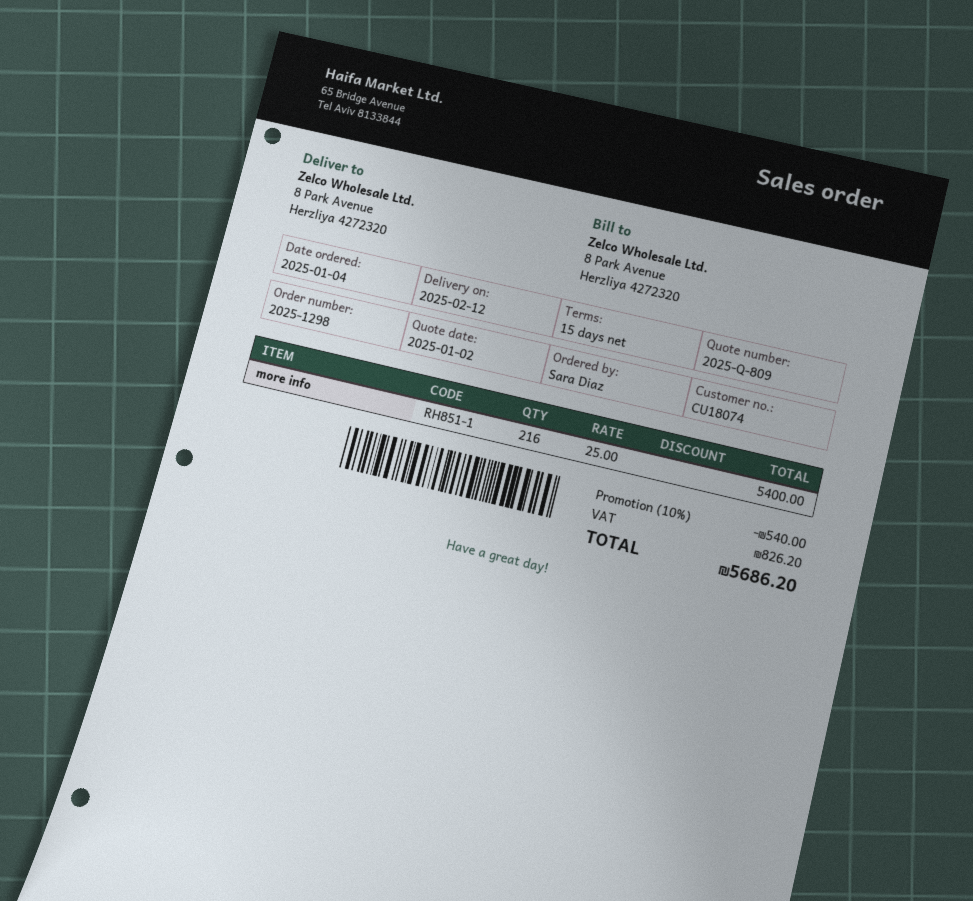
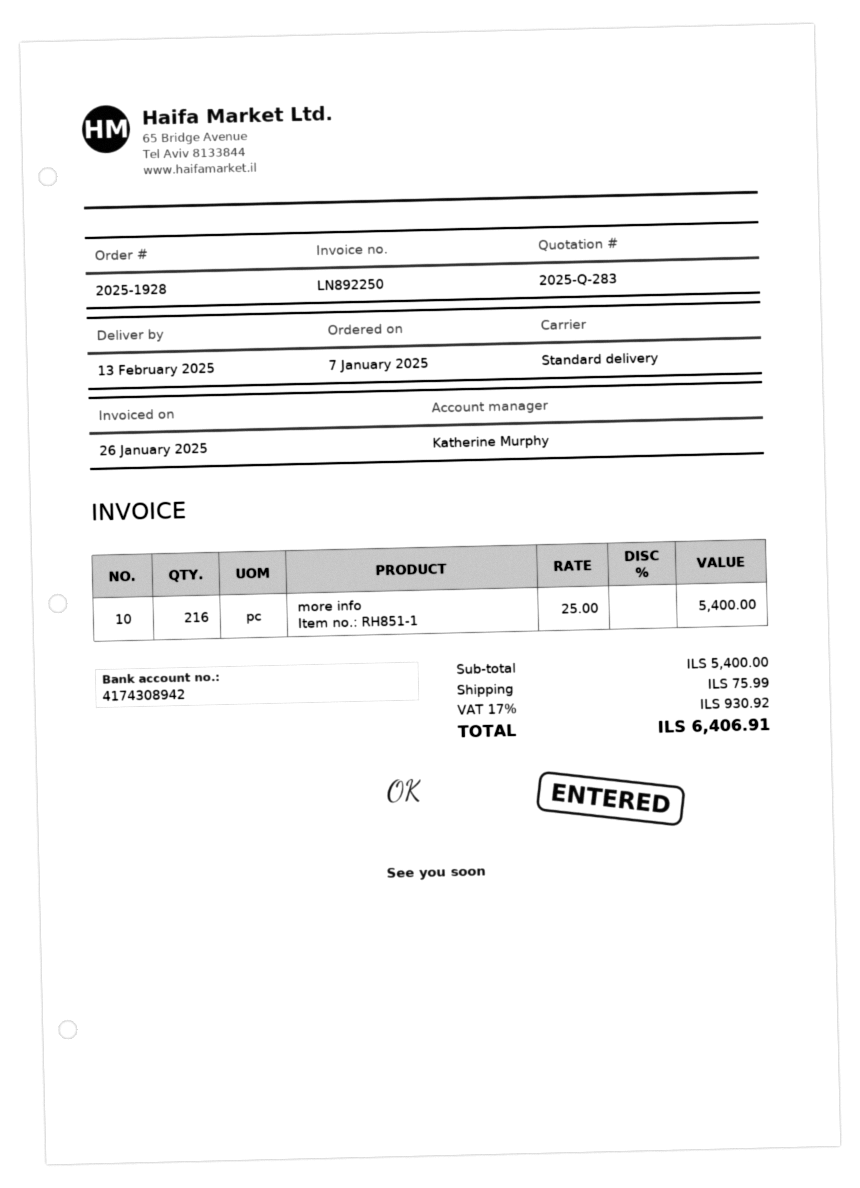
quote number: 2025-Q-809 -> 2025-Q-283
order number: 2025-1298 -> 2025-1928
order date: 2025-01-04 -> 2025-01-07
delivery date: 2025-02-12 -> 2025-02-13
discount: 10% = 540.00 -> none
shipping: none -> 75.99
tax: 826.20 -> 930.92
total: 5686.20 -> 6406.91

